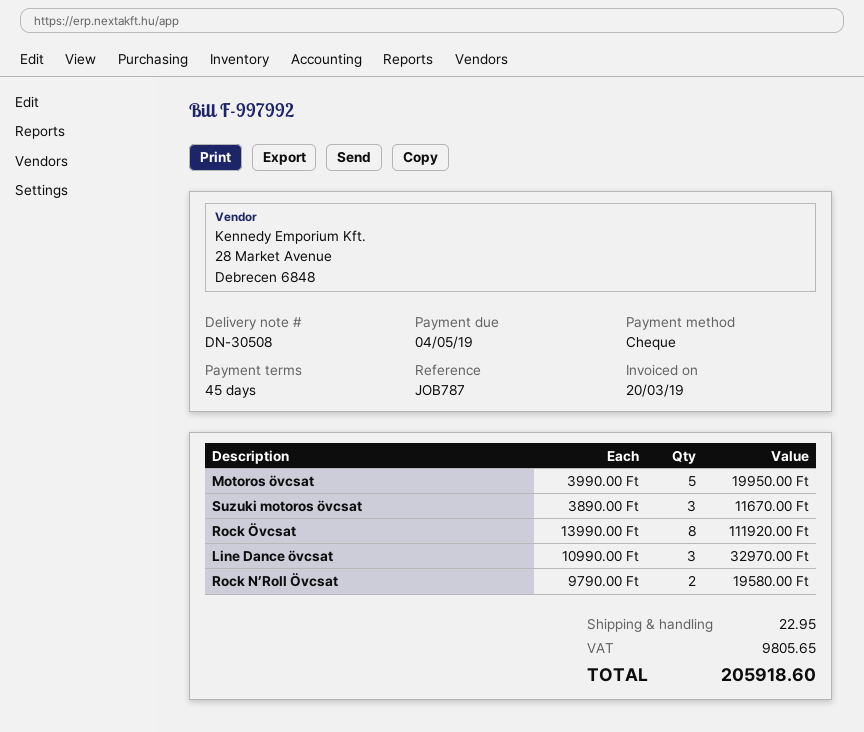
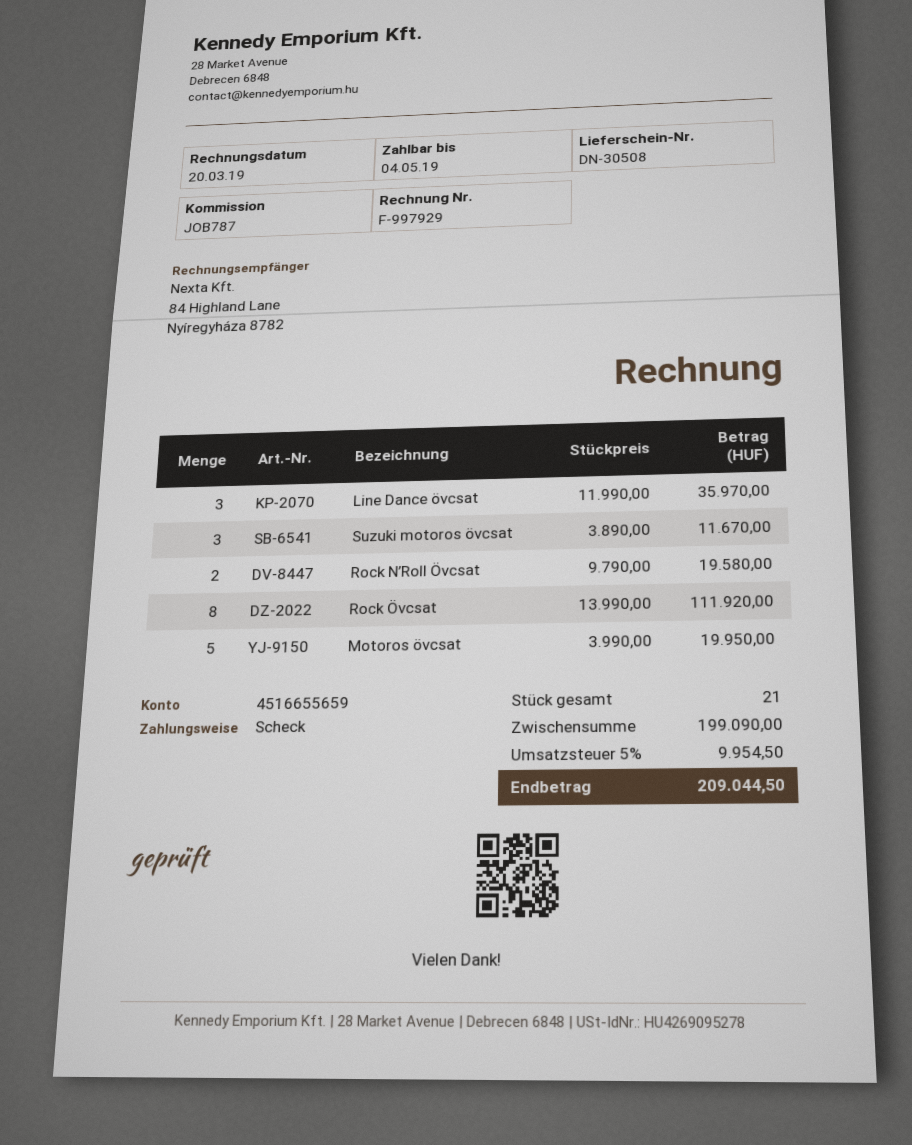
invoice number: F-997992 -> F-997929
Line Dance övcsat: 3 x 10990.00 = 32970.00 -> 3 x 11990.00 = 35970.00
shipping: 22.95 -> none
tax: 9805.65 -> 9954.50
total: 205918.60 -> 209044.50

